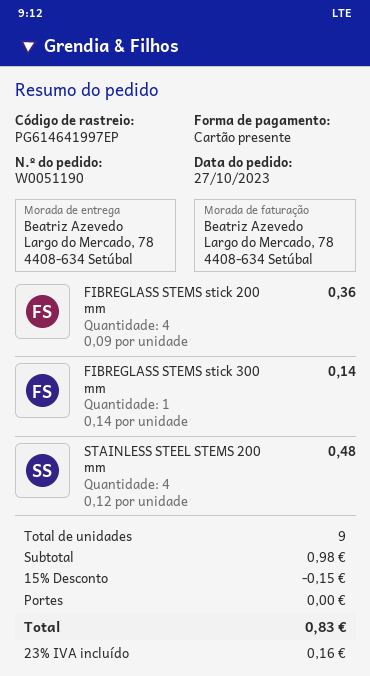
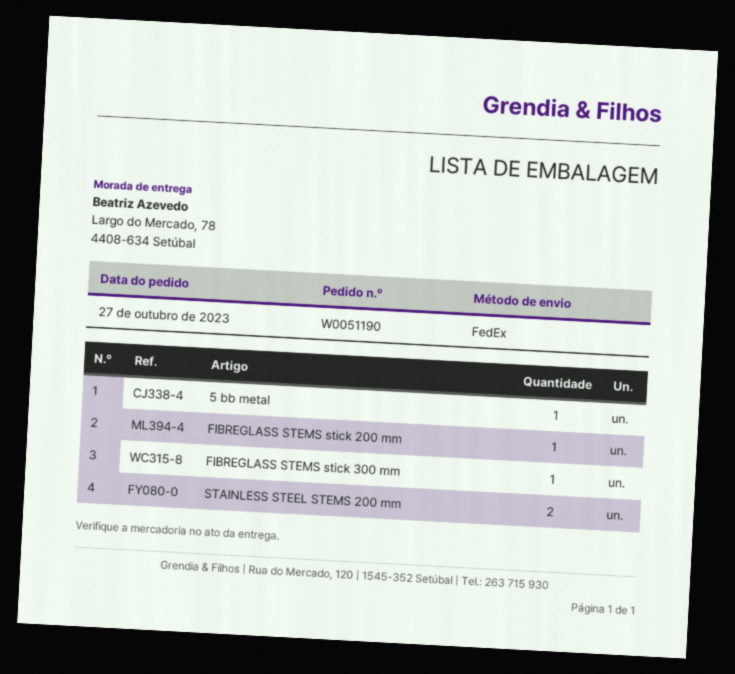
FIBREGLASS STEMS stick 200 mm: 4 -> 1
STAINLESS STEEL STEMS 200 mm: 4 -> 2
5 bb metal: none -> 1

